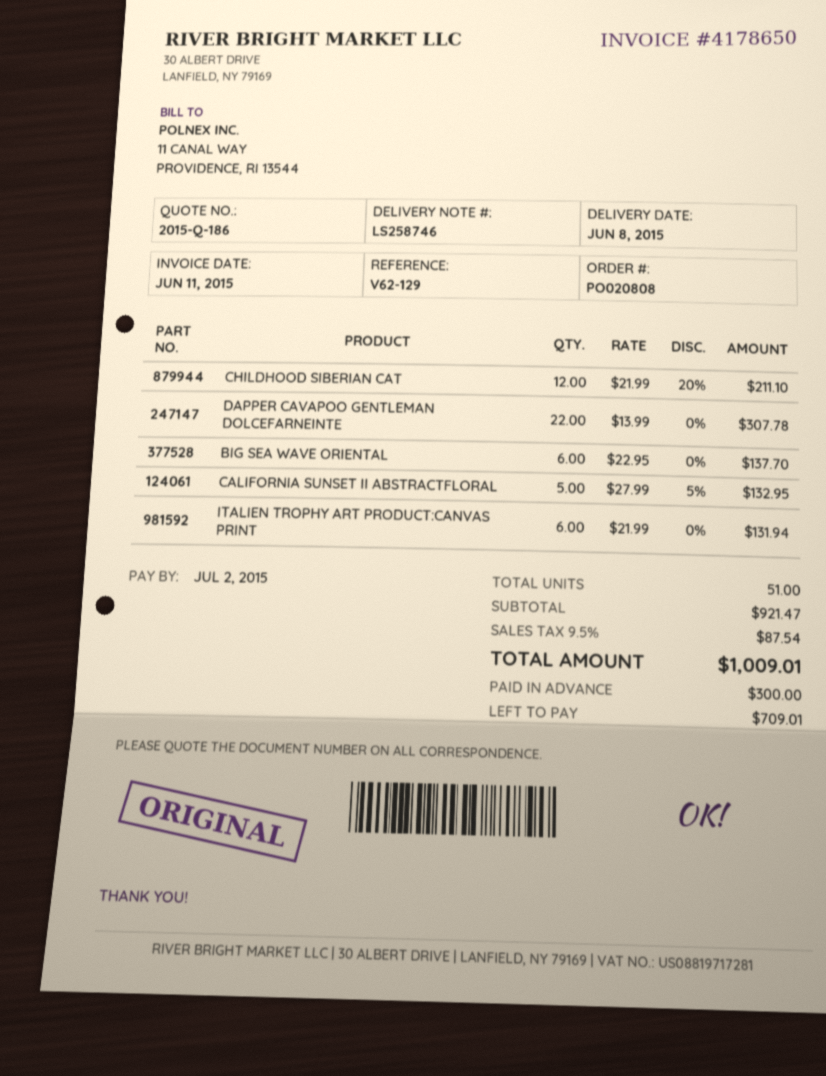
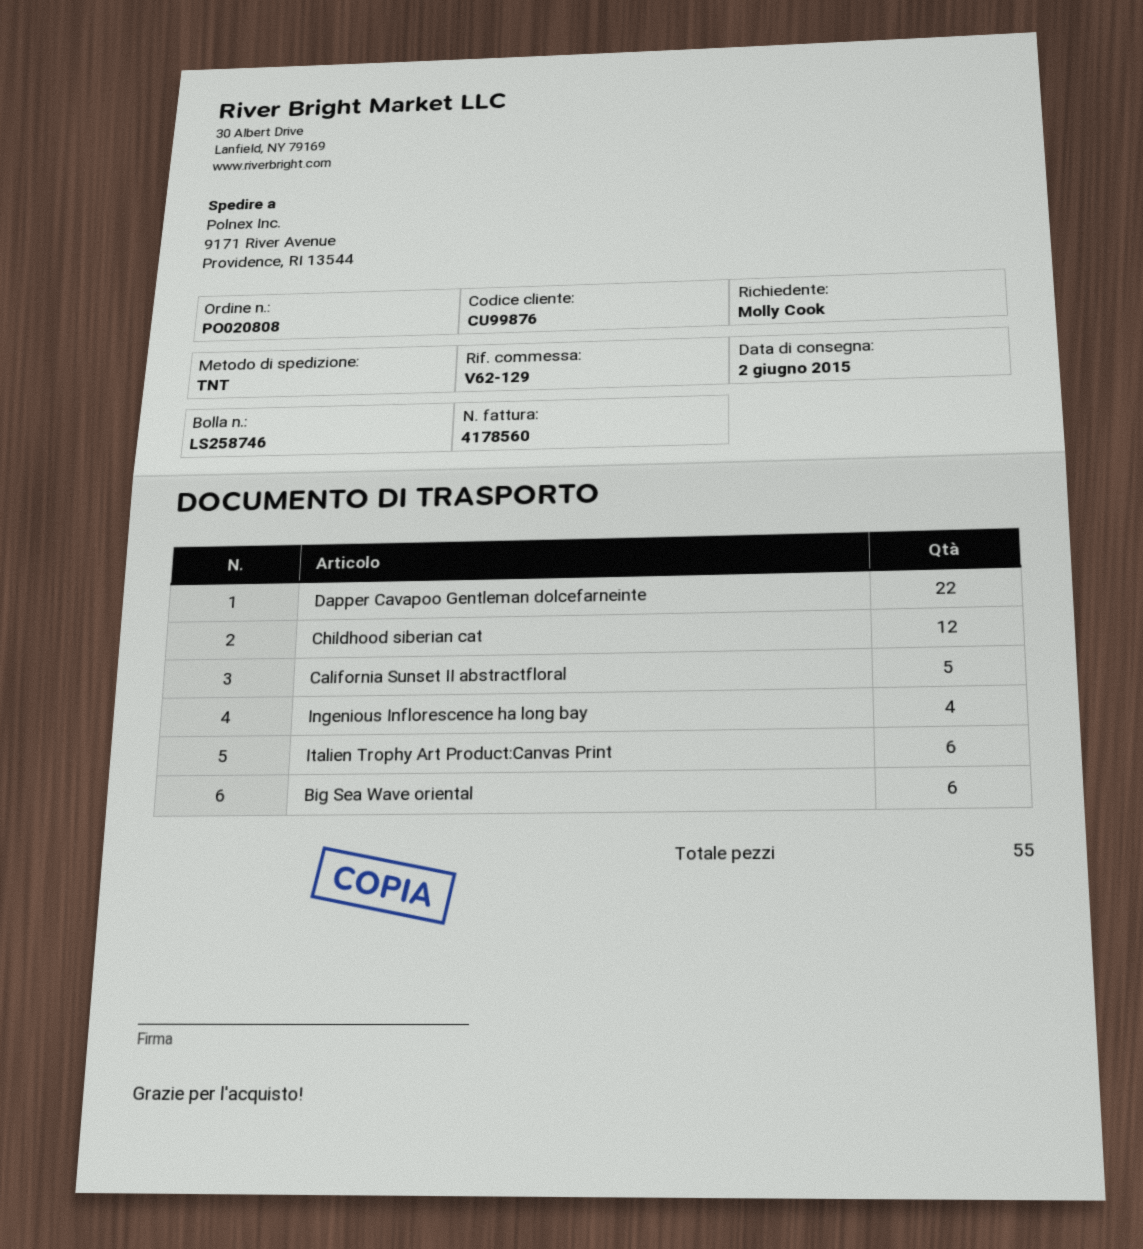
delivery date: 2015-06-08 -> 2015-06-02
invoice number: 4178650 -> 4178560
Ingenious Inflorescence ha long bay: none -> 4
total quantity: 51 -> 55

